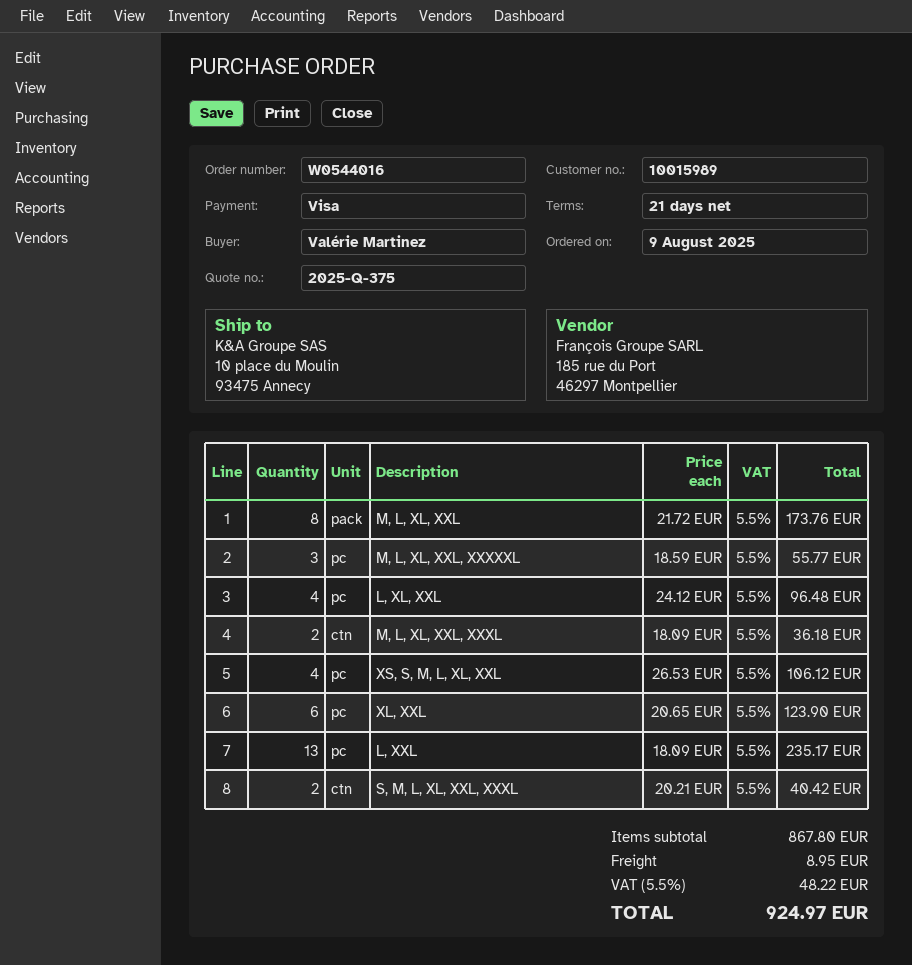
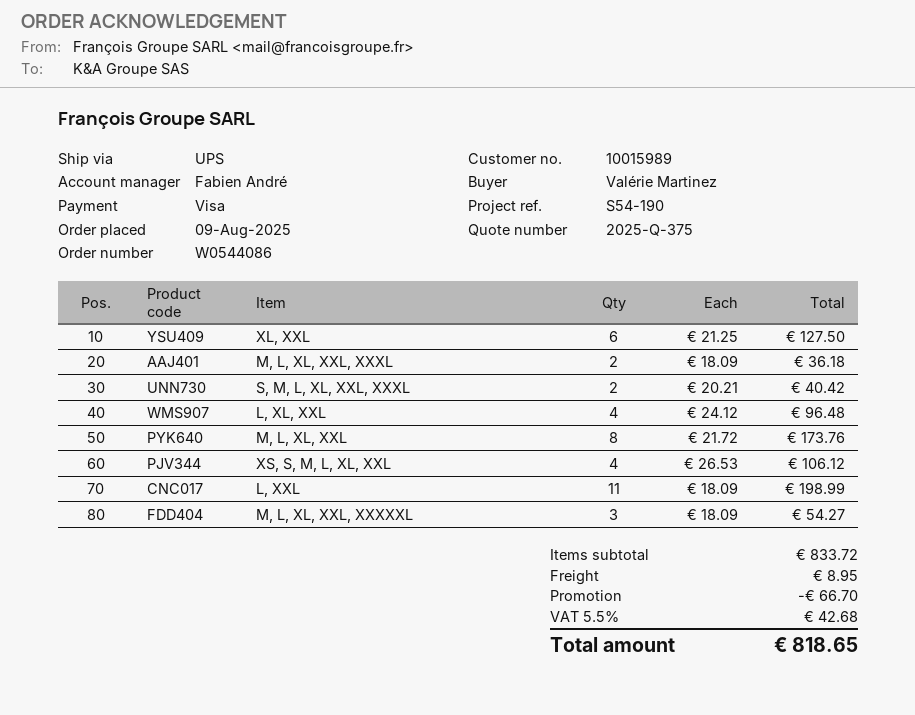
order number: W0544016 -> W0544086
M, L, XL, XXL, XXXXXL: 3 x 18.59 = 55.77 -> 3 x 18.09 = 54.27
XL, XXL: 6 x 20.65 = 123.90 -> 6 x 21.25 = 127.50
L, XXL: 13 x 18.09 = 235.17 -> 11 x 18.09 = 198.99
subtotal: 867.80 -> 833.72
discount: none -> 66.70
tax: 5.5% = 48.22 -> 5.5% = 42.68
total: 924.97 -> 818.65

